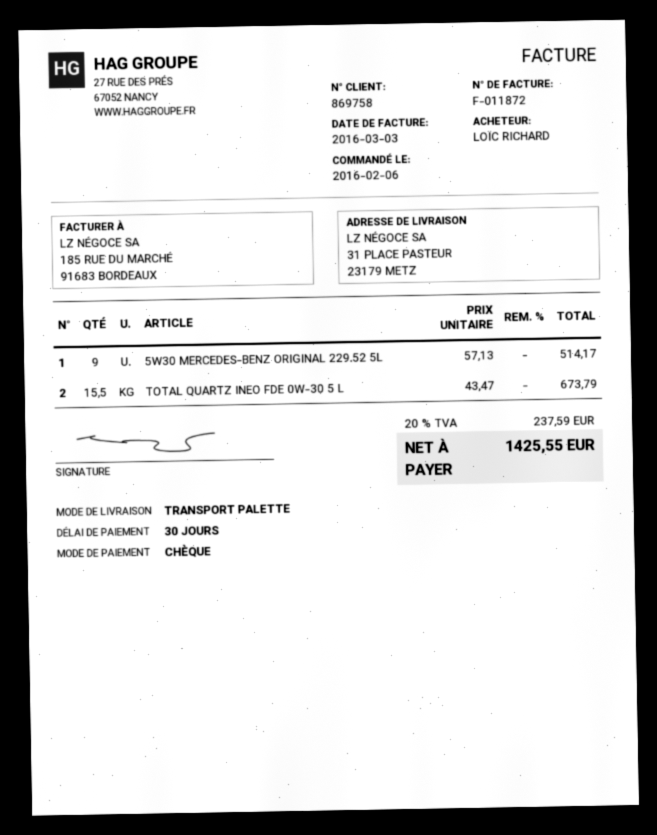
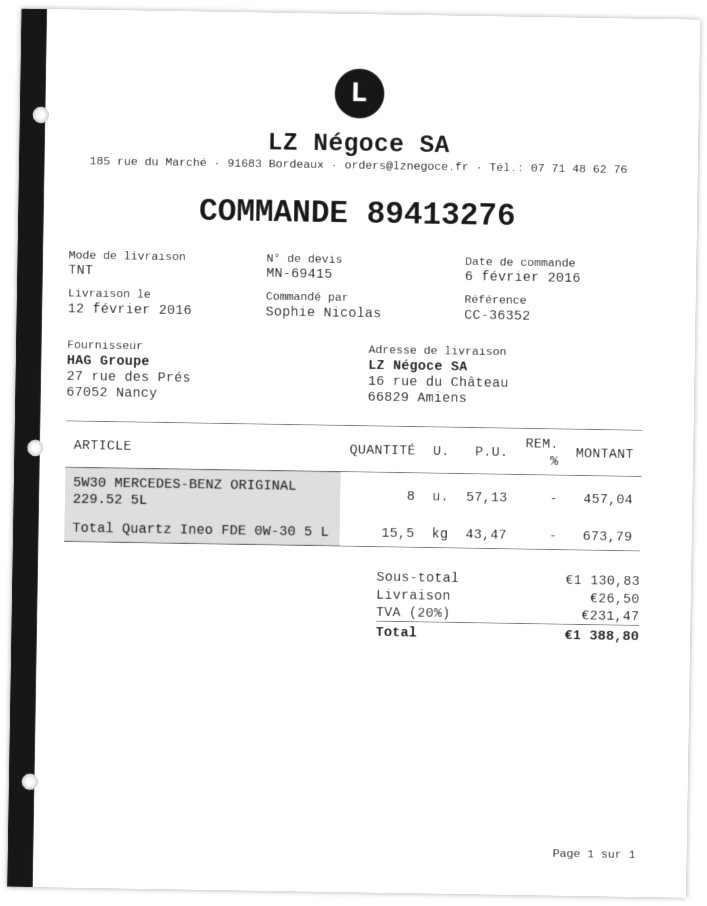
ordered by: LOÏC RICHARD -> Sophie Nicolas
shipping method: pallet freight -> TNT
ship to: 31 PLACE PASTEUR, 23179 METZ -> 16 rue du Château, 66829 Amiens
5W30 MERCEDES-BENZ ORIGINAL 229.52 5L: 9 x 57.13 = 514.17 -> 8 x 57.13 = 457.04
shipping: none -> 26.50
tax: 20% = 237.59 -> 20% = 231.47
total: 1425.55 -> 1388.80

